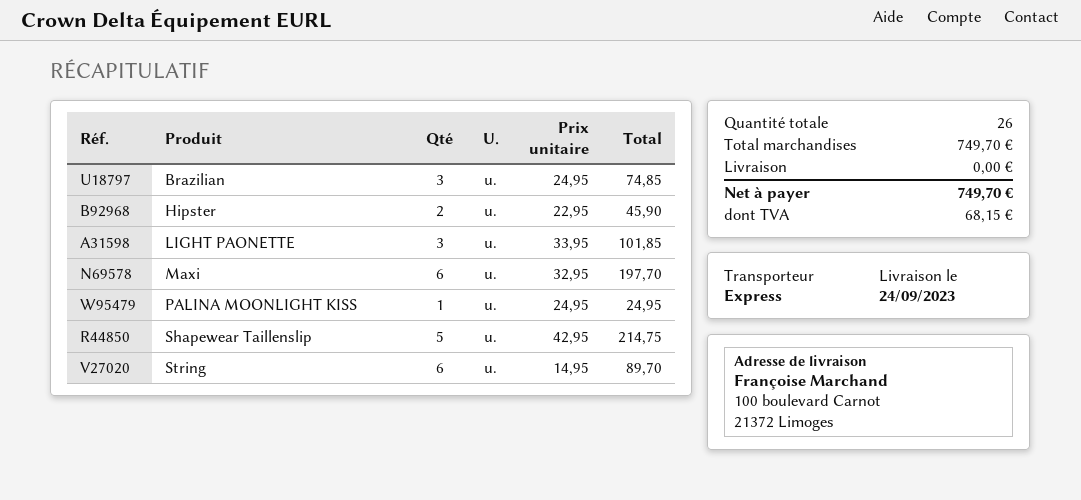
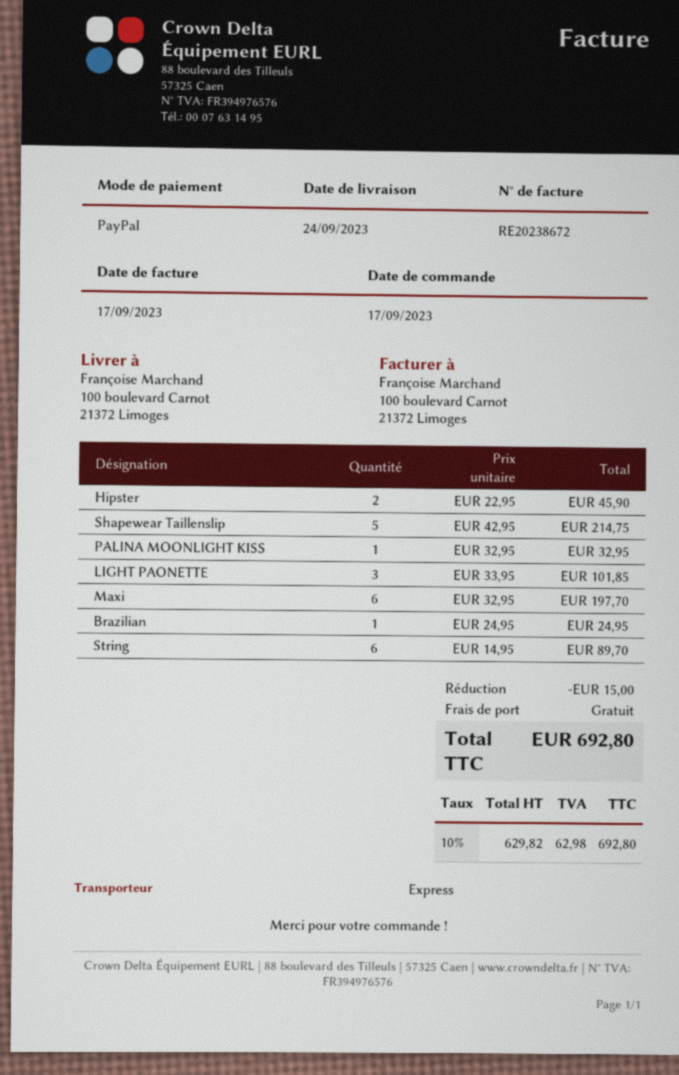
Brazilian: 3 x 24.95 = 74.85 -> 1 x 24.95 = 24.95
PALINA MOONLIGHT KISS: 1 x 24.95 = 24.95 -> 1 x 32.95 = 32.95
discount: none -> 15.00
tax: 68.15 -> 62.98
total: 749.70 -> 692.80

